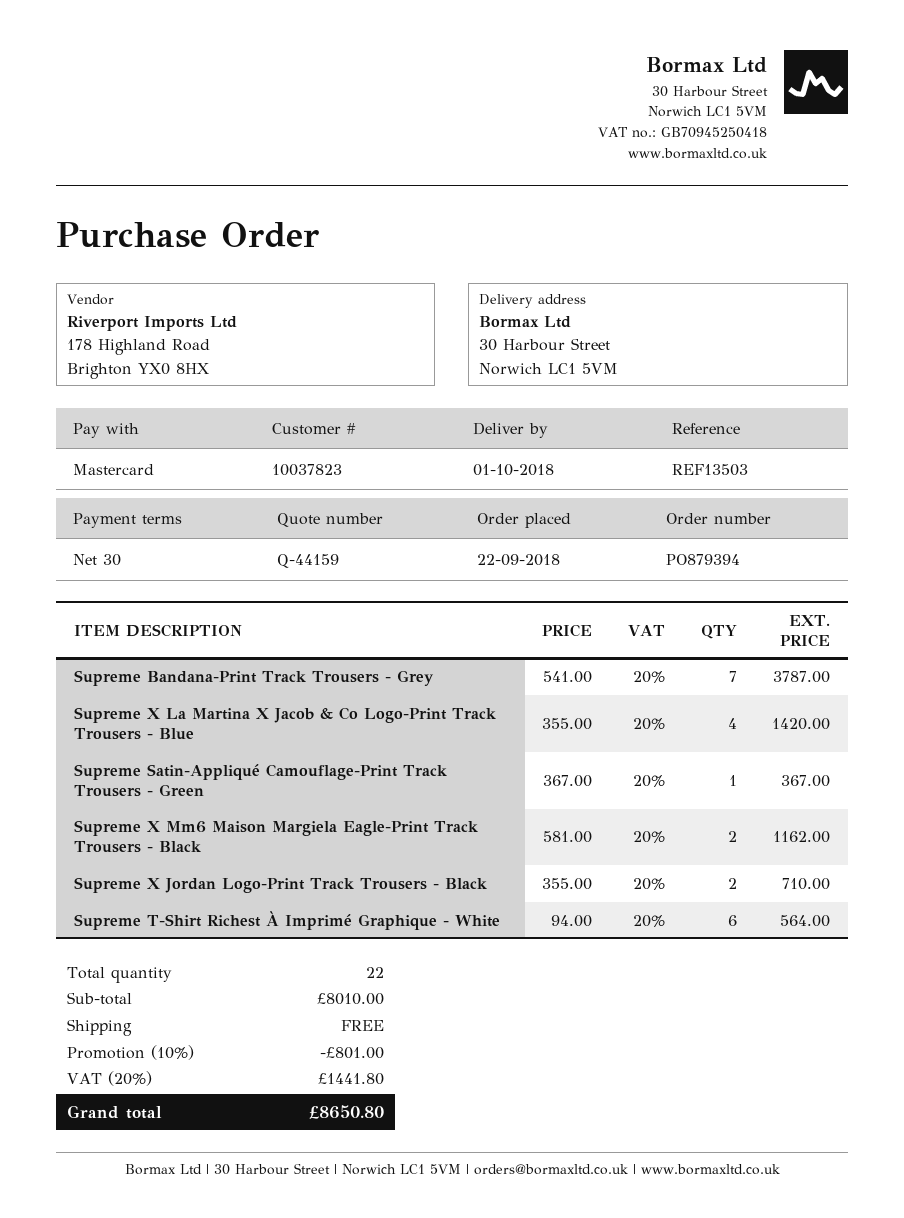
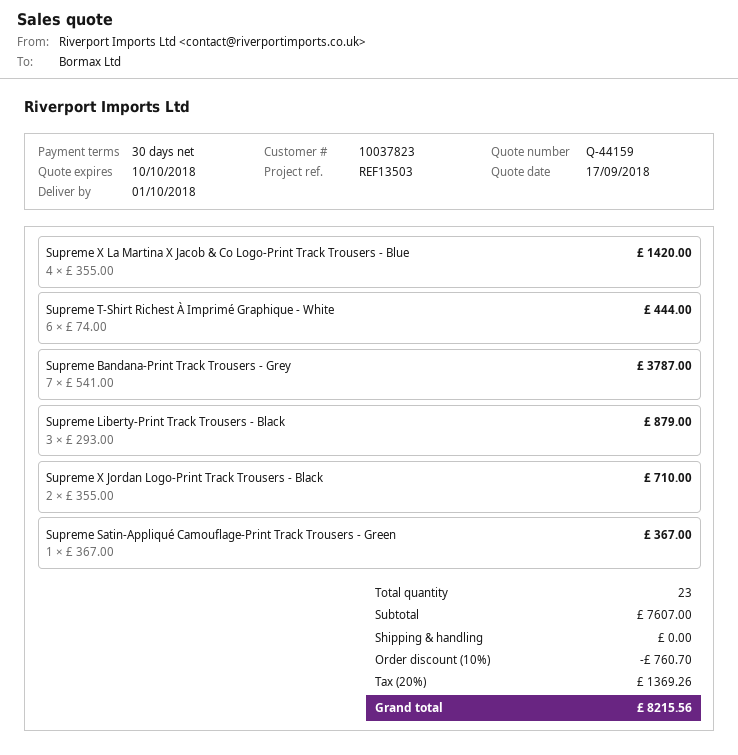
Supreme X Mm6 Maison Margiela Eagle-Print Track Trousers - Black: 2 x 581.00 = 1162.00 -> none
Supreme T-Shirt Richest À Imprimé Graphique - White: 6 x 94.00 = 564.00 -> 6 x 74.00 = 444.00
Supreme Liberty-Print Track Trousers - Black: none -> 3 x 293.00 = 879.00
total quantity: 22 -> 23
subtotal: 8010.00 -> 7607.00
discount: 10% = 801.00 -> 10% = 760.70
tax: 20% = 1441.80 -> 20% = 1369.26
total: 8650.80 -> 8215.56

